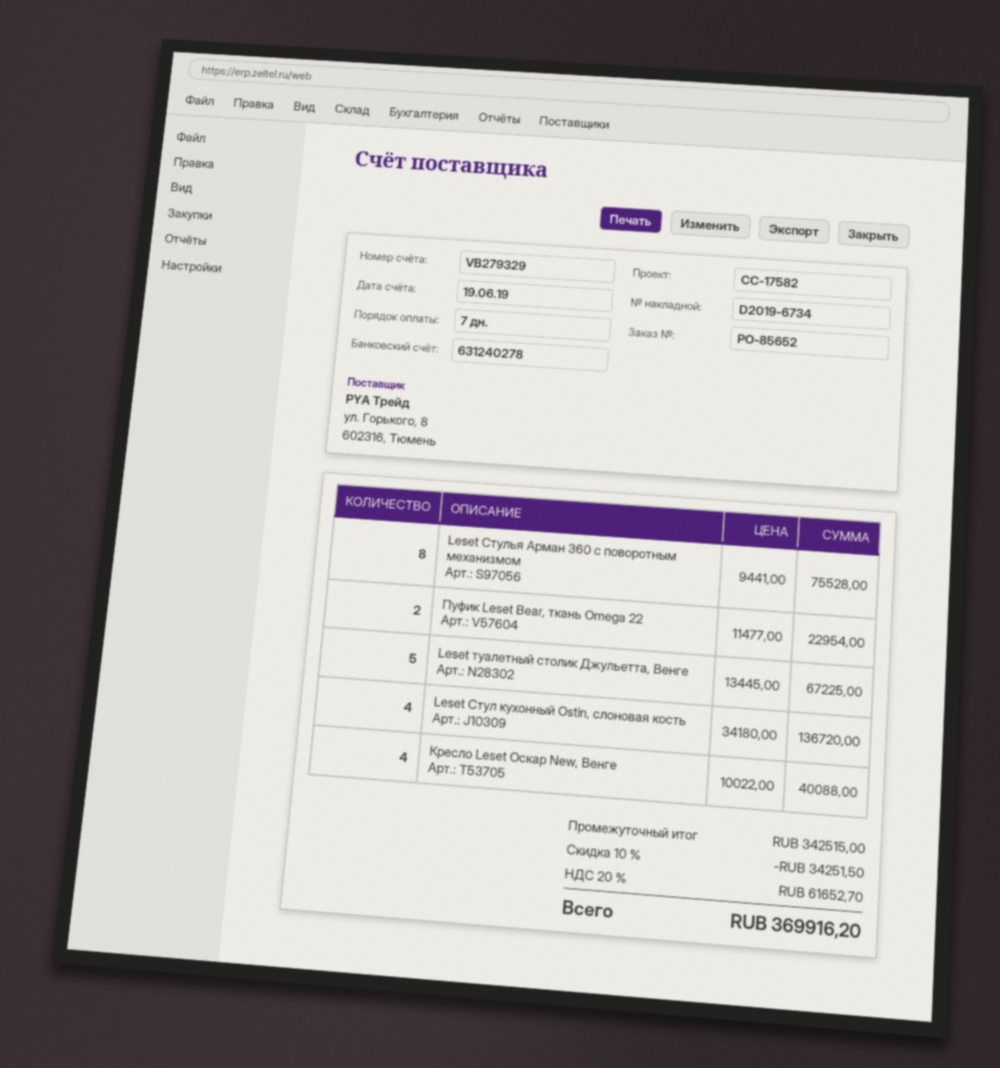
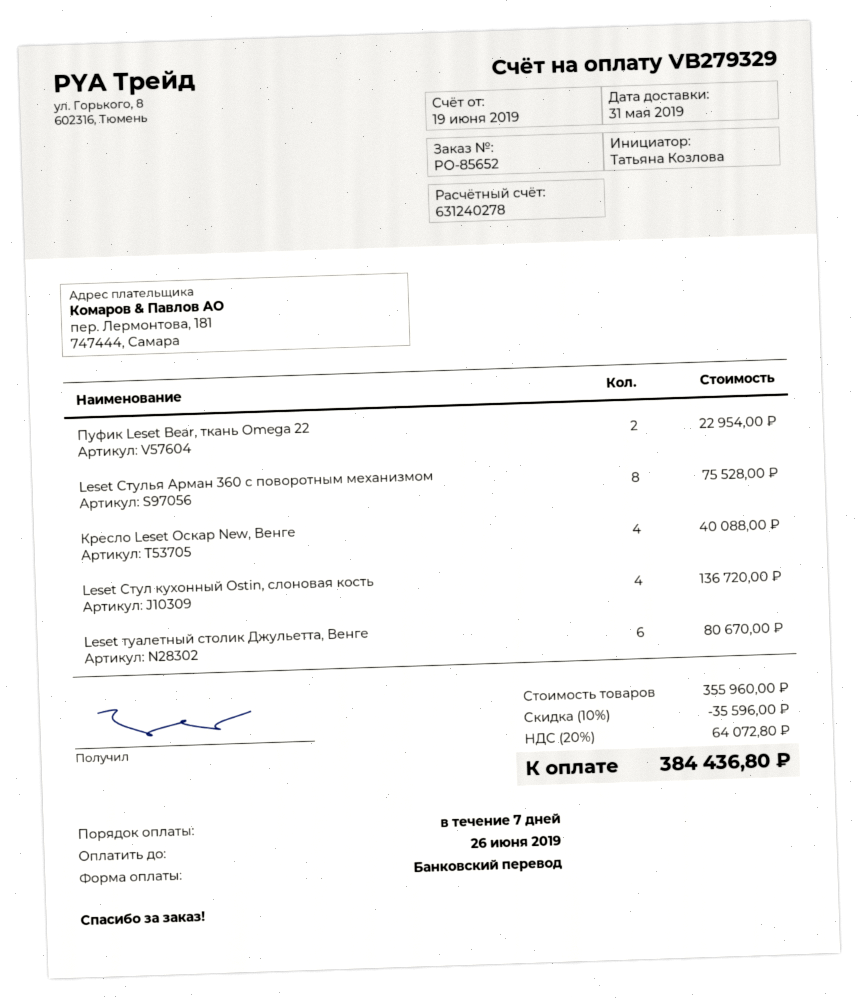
Leset туалетный столик Джульетта, Венге: 5 for 67225.00 -> 6 for 80670.00
subtotal: 342515.00 -> 355960.00
discount: 10% = 34251.50 -> 10% = 35596.00
tax: 20% = 61652.70 -> 20% = 64072.80
total: 369916.20 -> 384436.80

